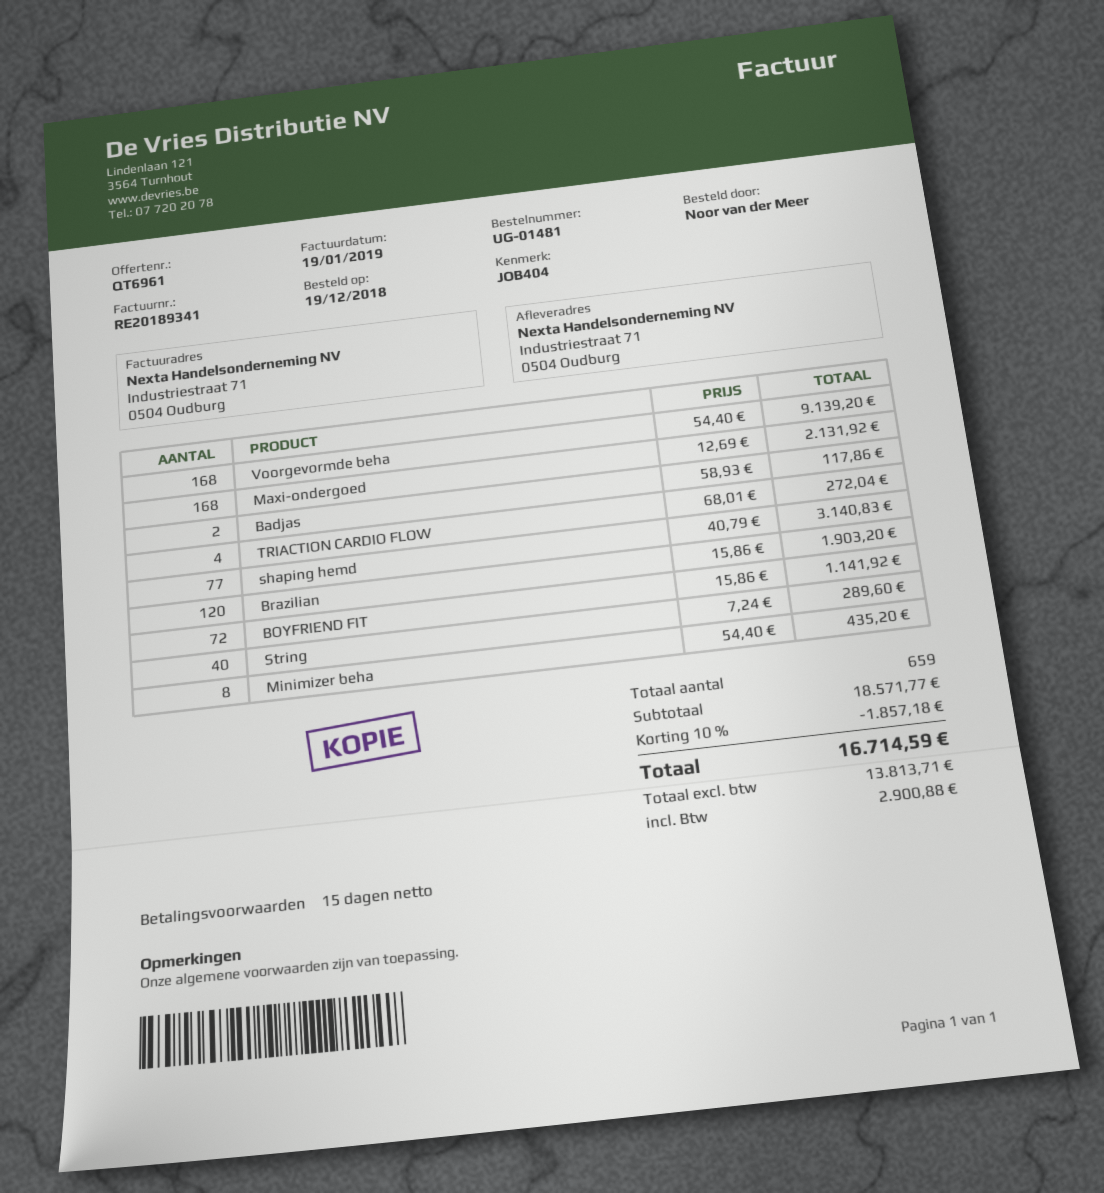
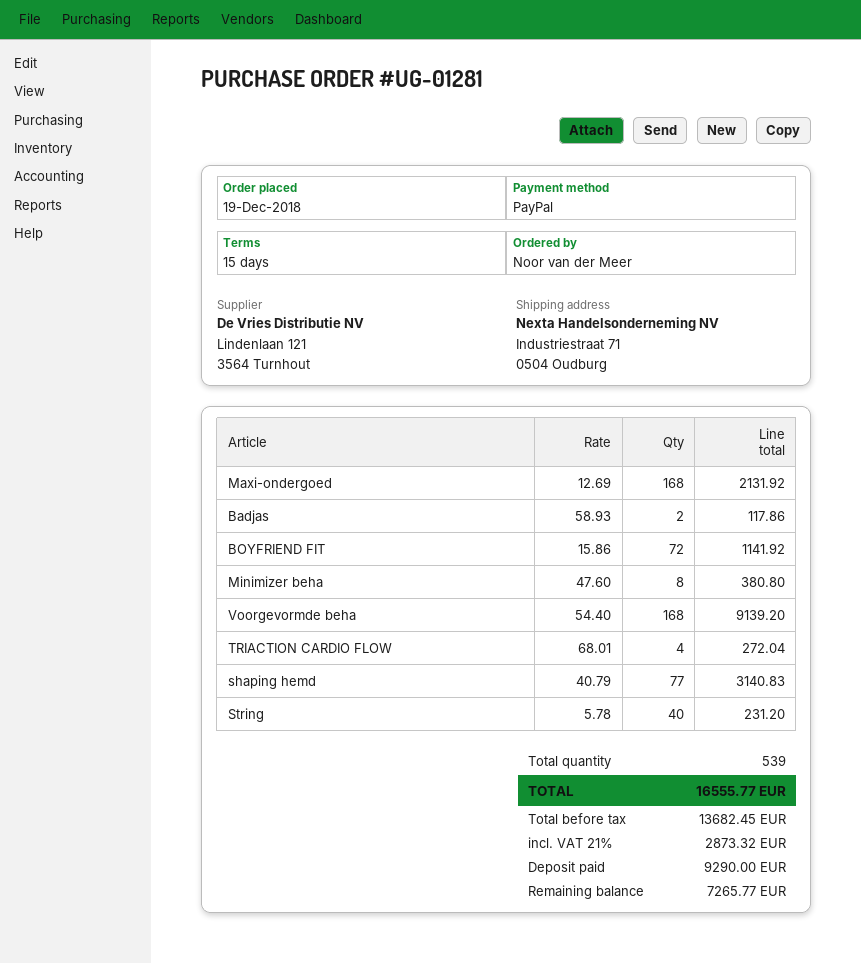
order number: UG-01481 -> UG-01281
Brazilian: 120 x 15.86 = 1903.20 -> none
String: 40 x 7.24 = 289.60 -> 40 x 5.78 = 231.20
Minimizer beha: 8 x 54.40 = 435.20 -> 8 x 47.60 = 380.80
total quantity: 659 -> 539
discount: 10% = 1857.18 -> none
net: 13813.71 -> 13682.45
tax: 2900.88 -> 2873.32
total: 16714.59 -> 16555.77

